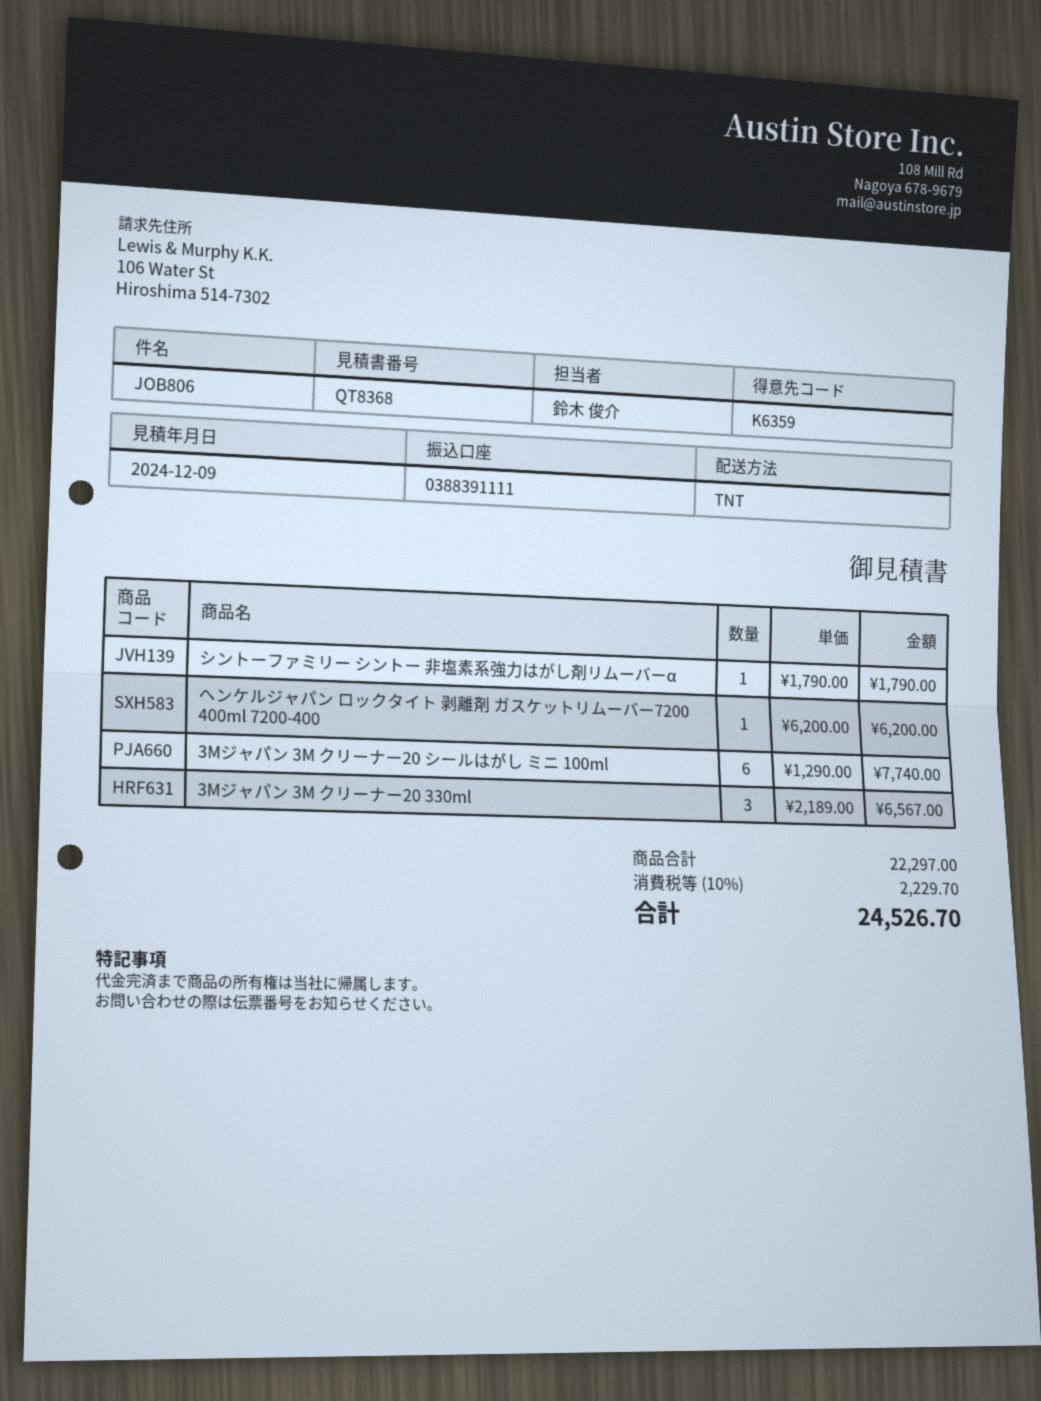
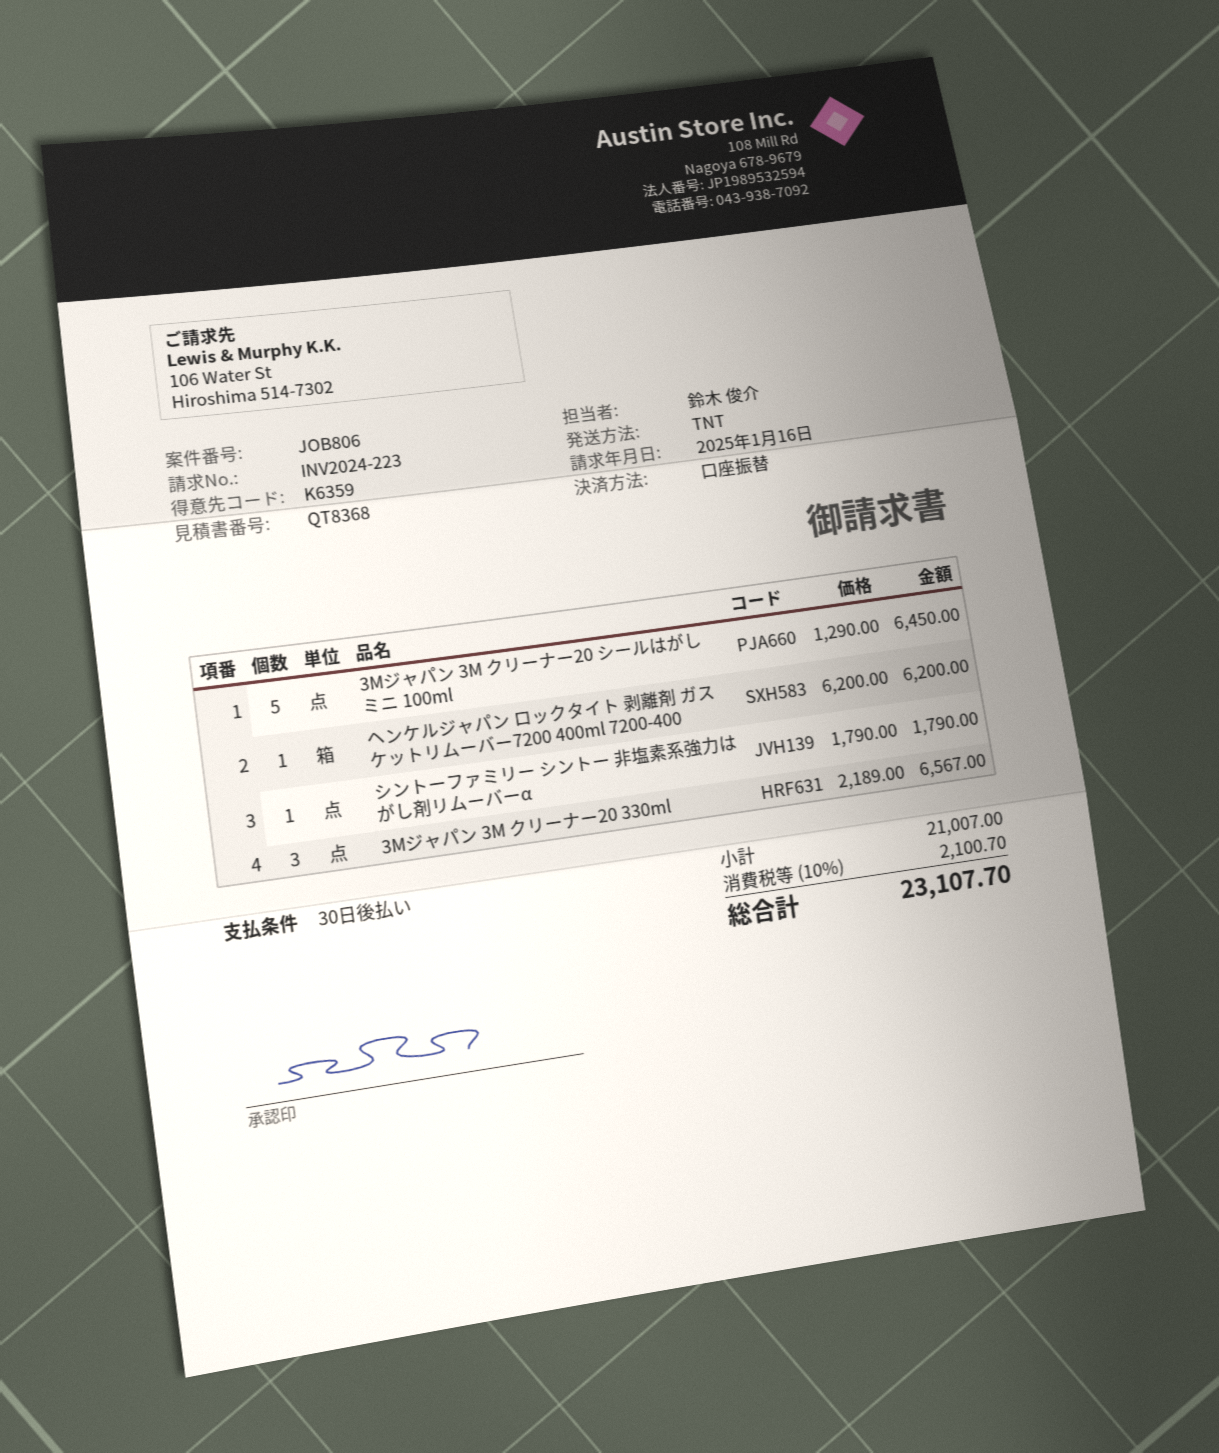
3Mジャパン 3M クリーナー20 シールはがし ミニ 100ml: 6 x 1290.00 = 7740.00 -> 5 x 1290.00 = 6450.00
subtotal: 22297.00 -> 21007.00
tax: 10% = 2229.70 -> 10% = 2100.70
total: 24526.70 -> 23107.70

